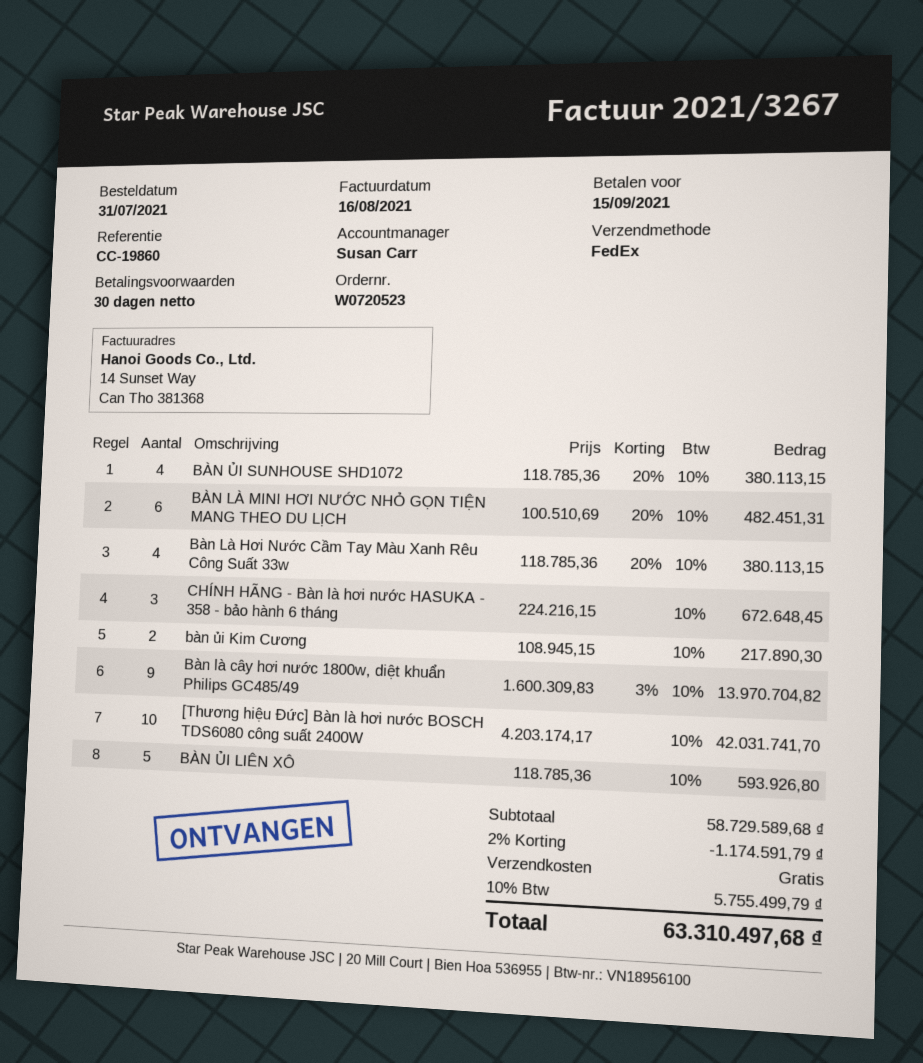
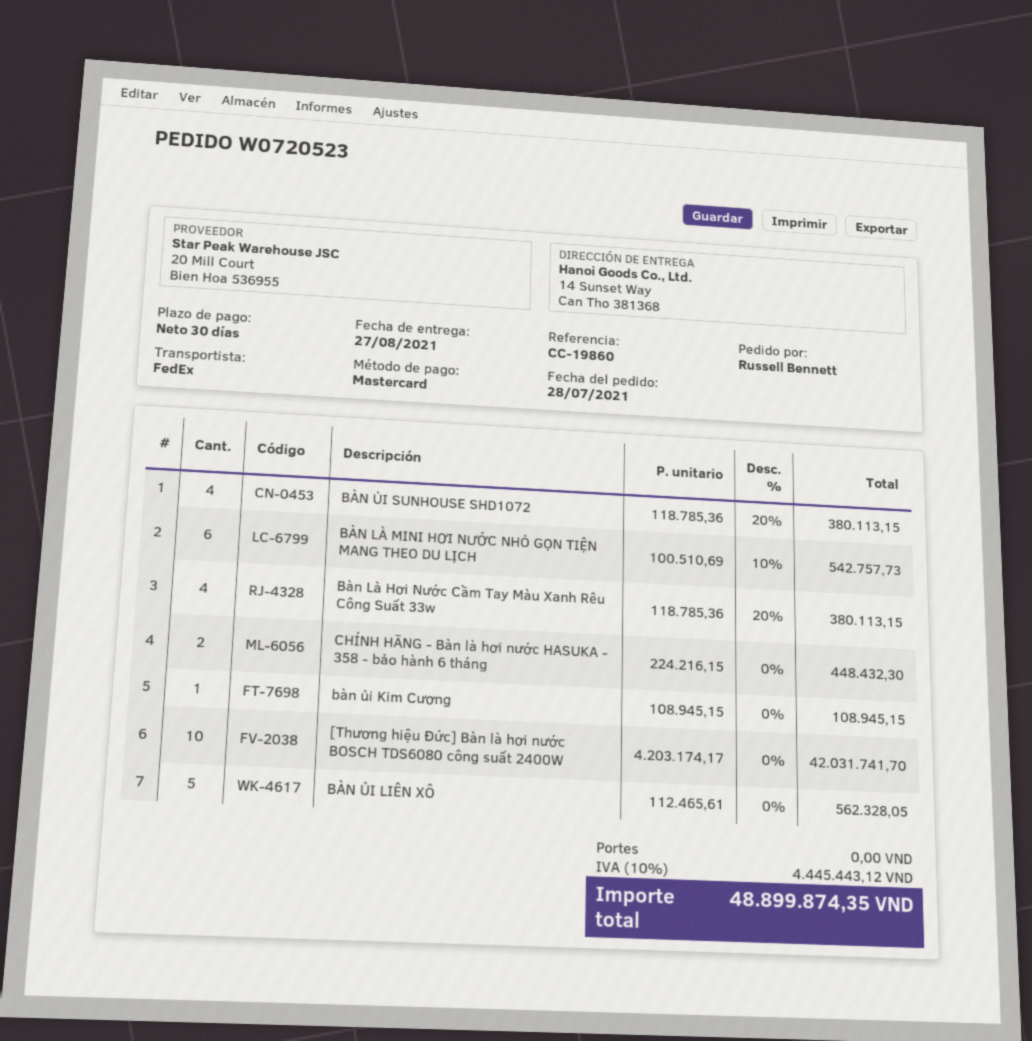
order date: 2021-07-31 -> 2021-07-28
BÀN LÀ MINI HƠI NƯỚC NHỎ GỌN TIỆN MANG THEO DU LỊCH: 6 x 100510.69 - 20% = 482451.31 -> 6 x 100510.69 - 10% = 542757.73
CHÍNH HÃNG - Bàn là hơi nước HASUKA - 358 - bảo hành 6 tháng: 3 x 224216.15 = 672648.45 -> 2 x 224216.15 = 448432.30
bàn ủi Kim Cương: 2 x 108945.15 = 217890.30 -> 1 x 108945.15 = 108945.15
Bàn là cây hơi nước 1800w, diệt khuẩn Philips GC485/49: 9 x 1600309.83 - 3% = 13970704.82 -> none
BÀN ỦI LIÊN XÔ: 5 x 118785.36 = 593926.80 -> 5 x 112465.61 = 562328.05
discount: 2% = 1174591.79 -> none
tax: 10% = 5755499.79 -> 10% = 4445443.12
total: 63310497.68 -> 48899874.35

